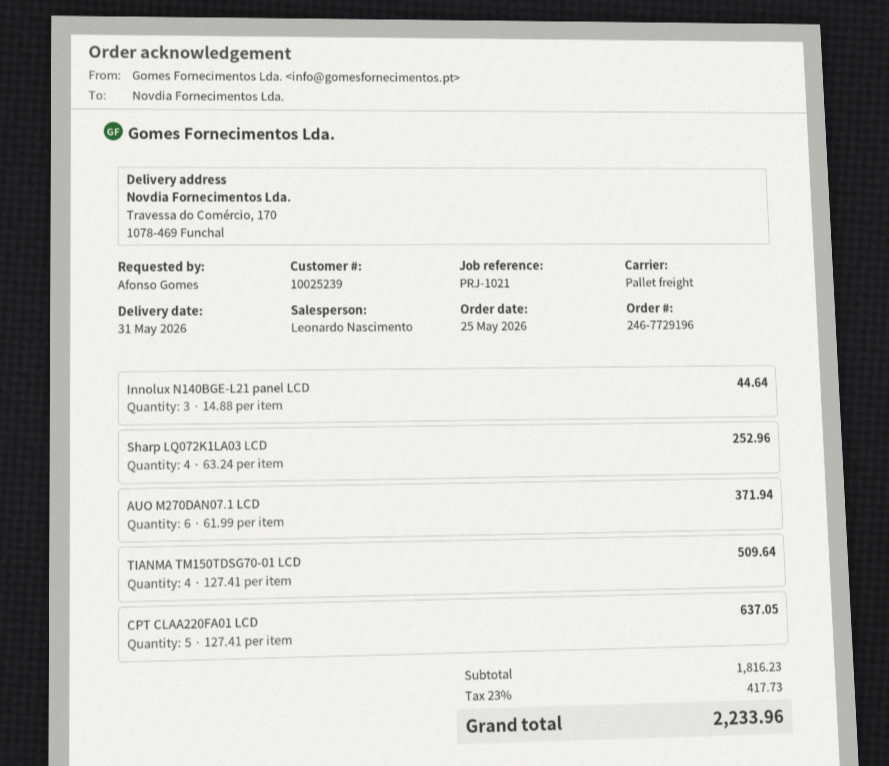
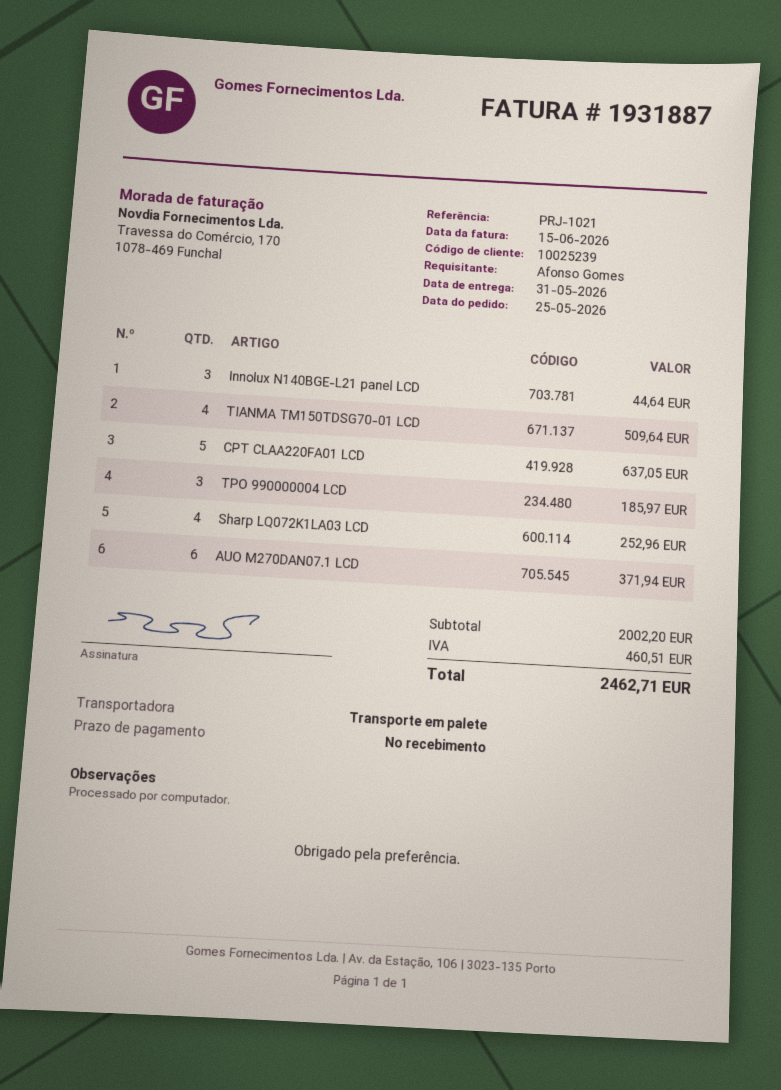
TPO 990000004 LCD: none -> 3 for 185.97
subtotal: 1816.23 -> 2002.20
tax: 417.73 -> 460.51
total: 2233.96 -> 2462.71

